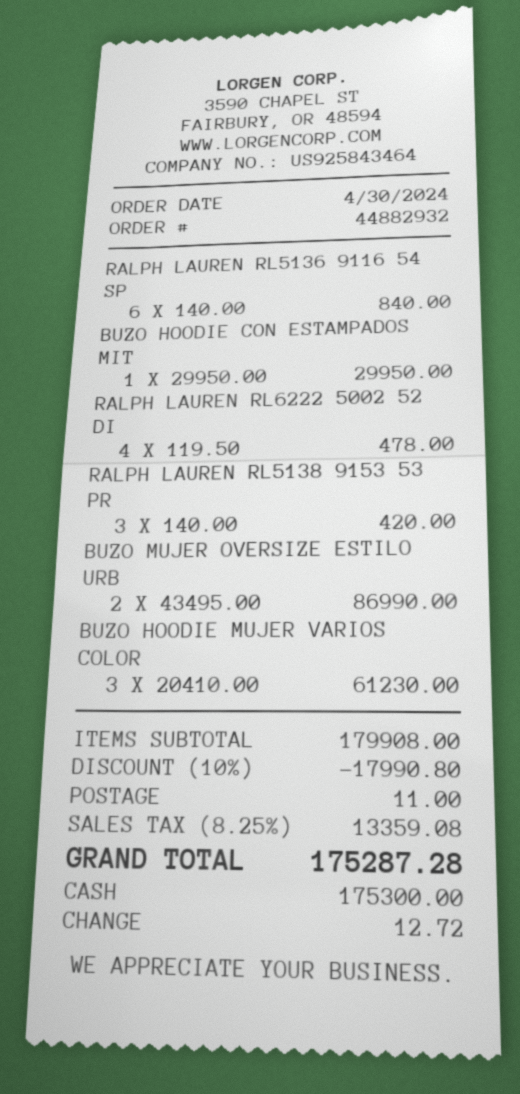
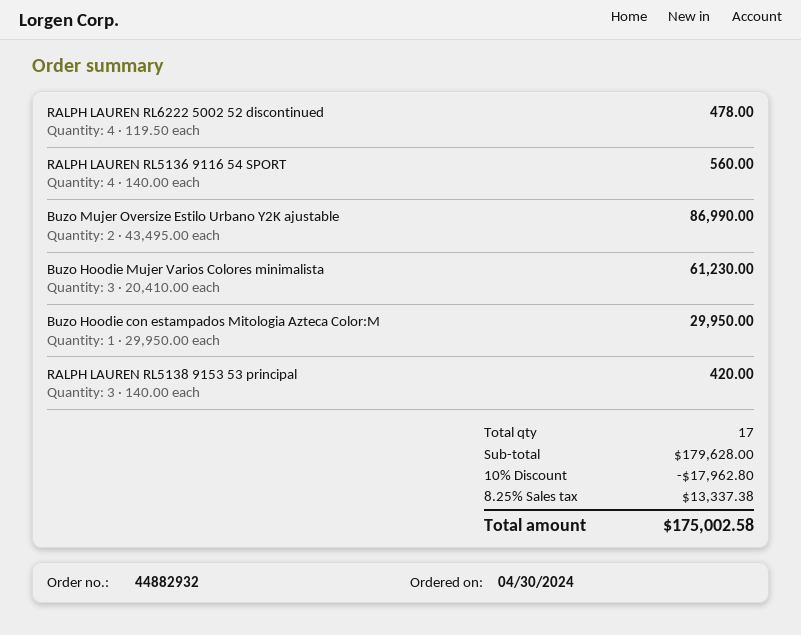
RALPH LAUREN RL5136 9116 54 SP: 6 x 140.00 = 840.00 -> 4 x 140.00 = 560.00
subtotal: 179908.00 -> 179628.00
discount: 10% = 17990.80 -> 10% = 17962.80
shipping: 11.00 -> none
tax: 8.25% = 13359.08 -> 8.25% = 13337.38
total: 175287.28 -> 175002.58

